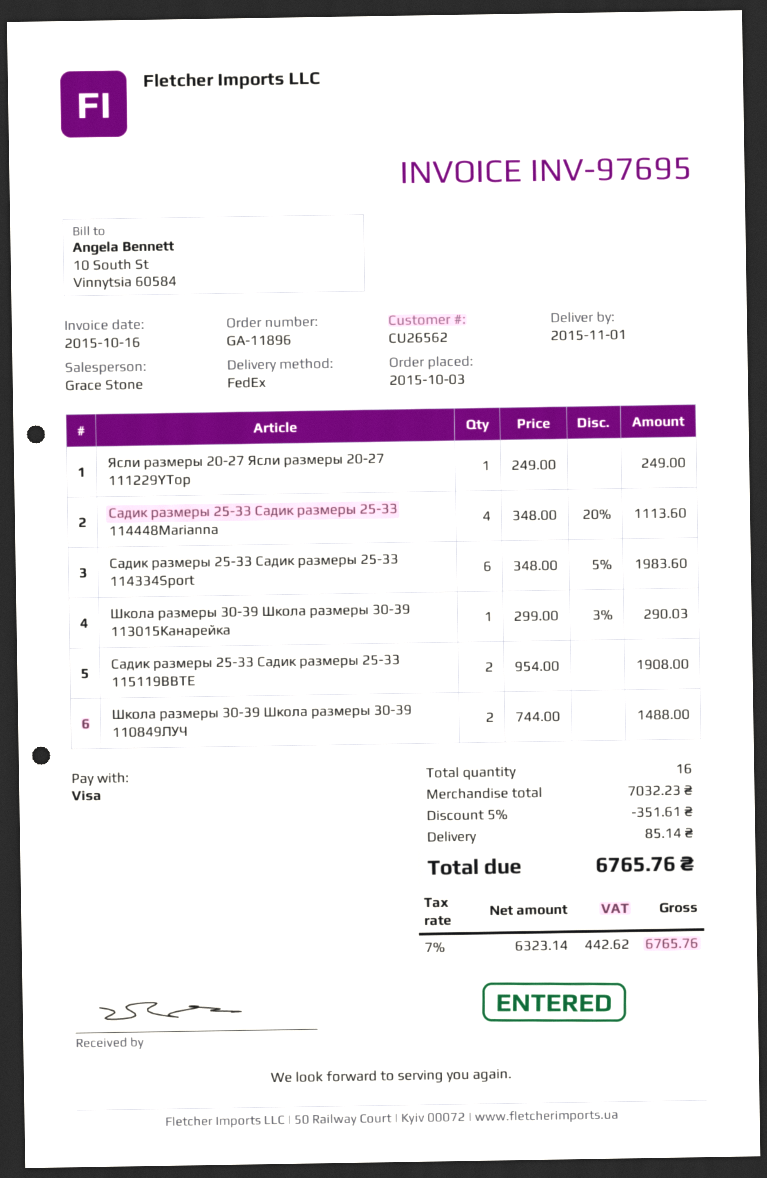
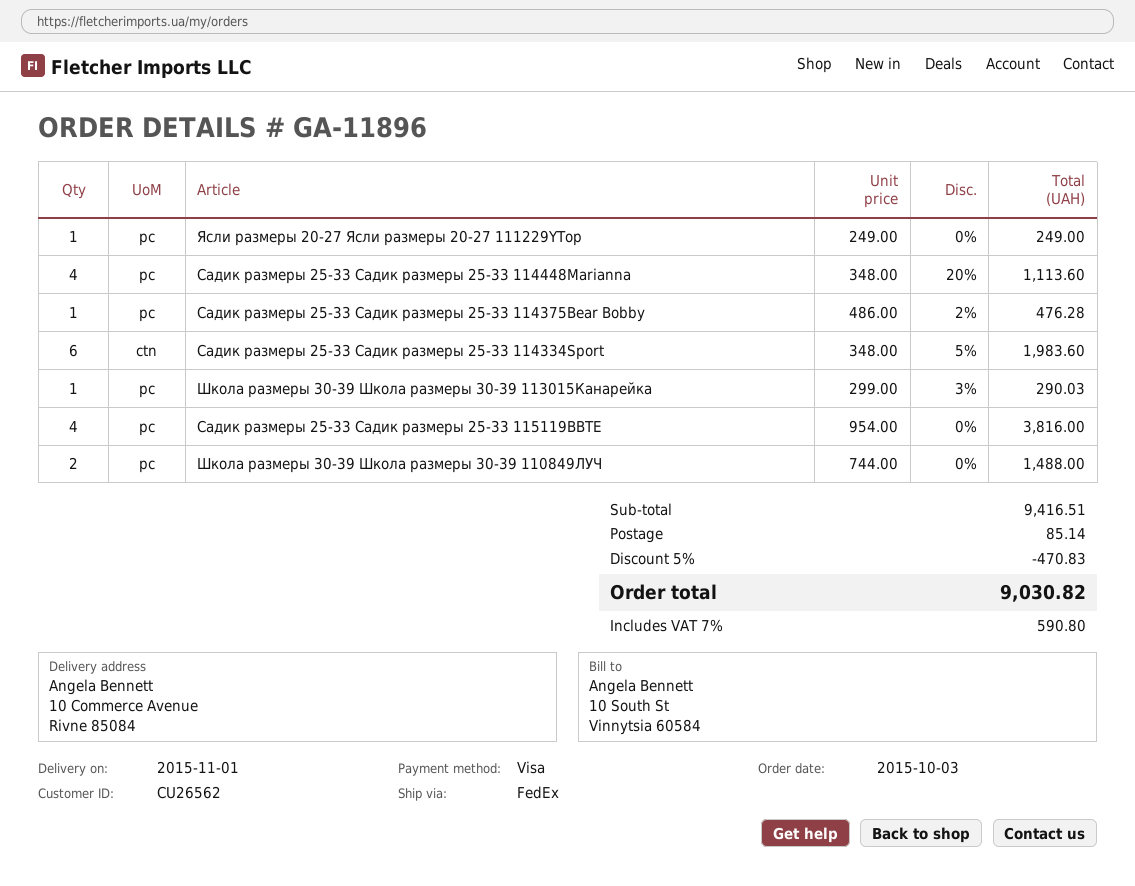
Садик размеры 25-33 Садик размеры 25-33 115119ВВТЕ: 2 x 954.00 = 1908.00 -> 4 x 954.00 = 3816.00
Садик размеры 25-33 Садик размеры 25-33 114375Bear Bobby: none -> 1 x 486.00 - 2% = 476.28
subtotal: 7032.23 -> 9416.51
discount: 5% = 351.61 -> 5% = 470.83
tax: 7% = 442.62 -> 7% = 590.80
total: 6765.76 -> 9030.82

